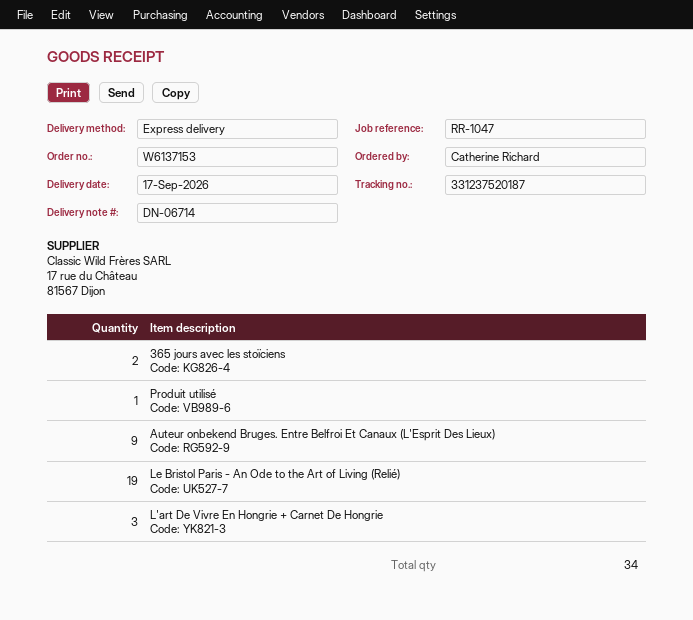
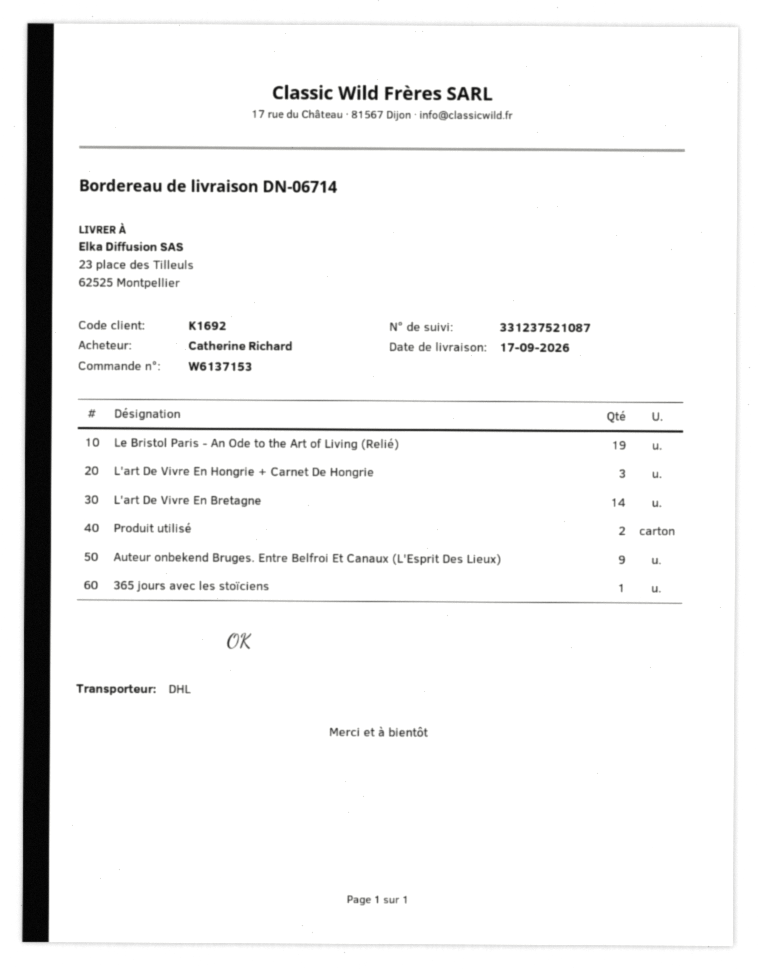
shipping method: express -> DHL
tracking number: 331237520187 -> 331237521087
365 jours avec les stoïciens: 2 -> 1
Produit utilisé: 1 -> 2
L'art De Vivre En Bretagne: none -> 14

